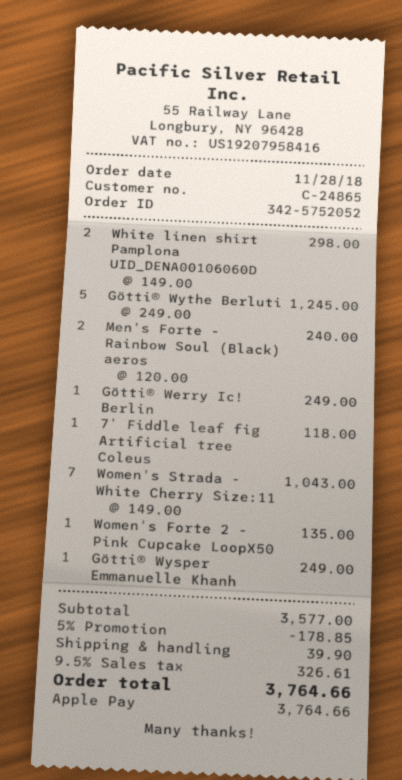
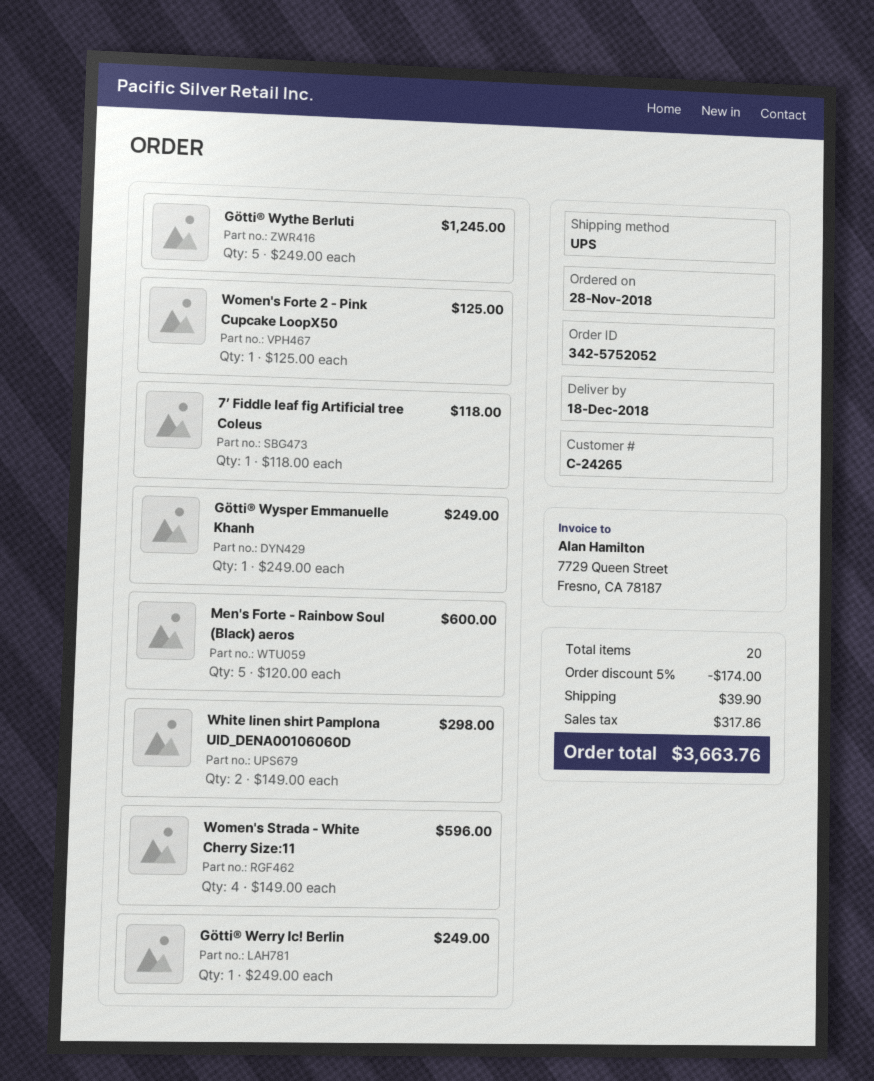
customer number: C-24865 -> C-24265
Men's Forte - Rainbow Soul (Black) aeros: 2 x 120.00 = 240.00 -> 5 x 120.00 = 600.00
Women's Strada - White Cherry Size:11: 7 x 149.00 = 1043.00 -> 4 x 149.00 = 596.00
Women's Forte 2 - Pink Cupcake LoopX50: 1 x 135.00 = 135.00 -> 1 x 125.00 = 125.00
discount: 5% = 178.85 -> 5% = 174.00
tax: 326.61 -> 317.86
total: 3764.66 -> 3663.76

